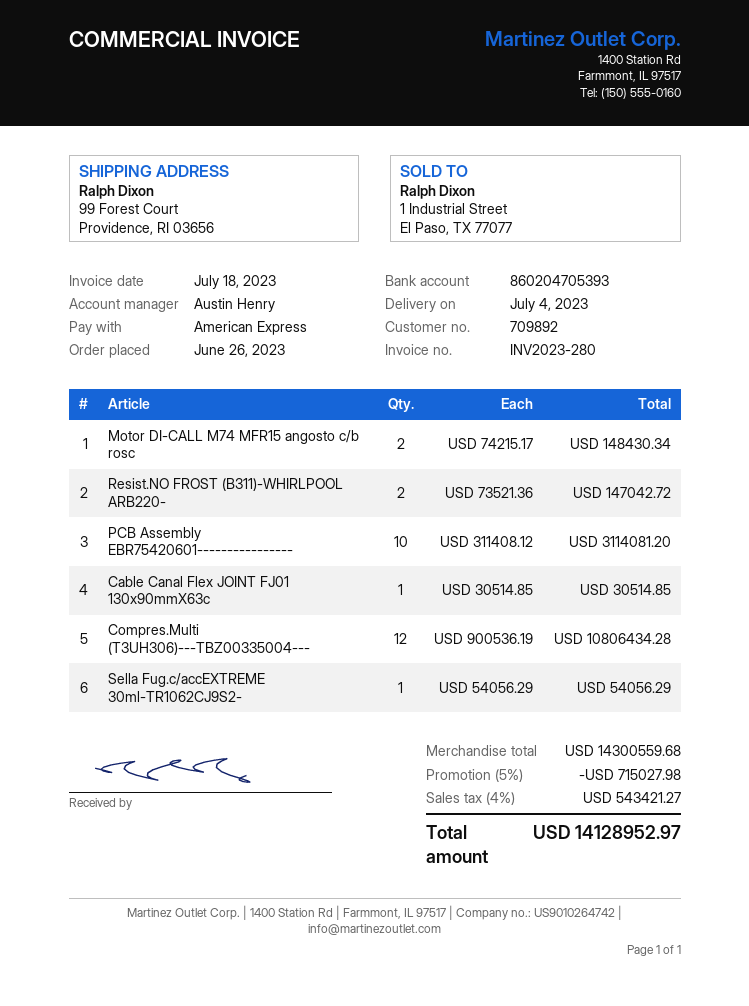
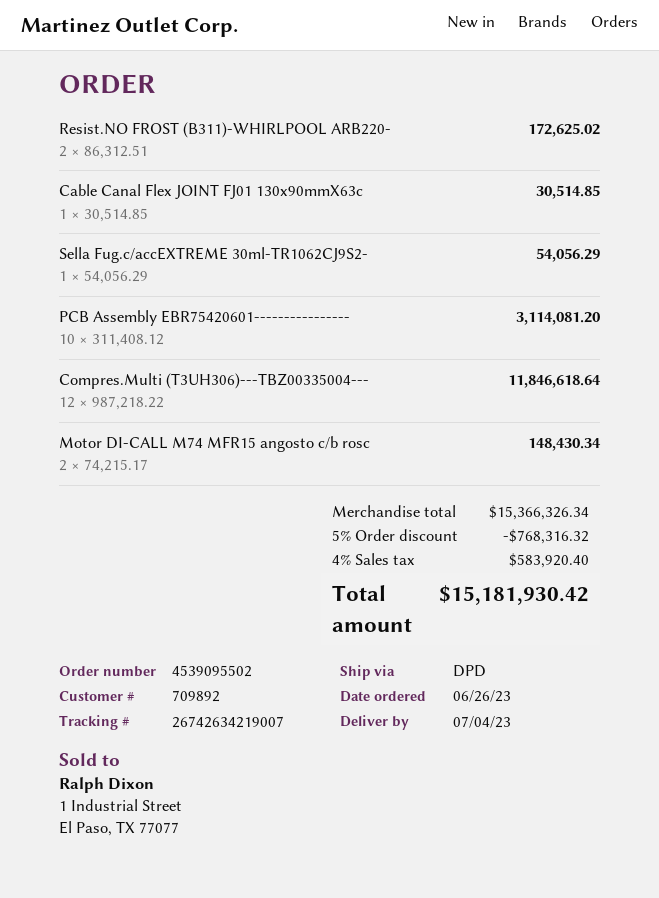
Resist.NO FROST (B311)-WHIRLPOOL ARB220-: 2 x 73521.36 = 147042.72 -> 2 x 86312.51 = 172625.02
Compres.Multi (T3UH306)---TBZ00335004---: 12 x 900536.19 = 10806434.28 -> 12 x 987218.22 = 11846618.64
subtotal: 14300559.68 -> 15366326.34
discount: 5% = 715027.98 -> 5% = 768316.32
tax: 4% = 543421.27 -> 4% = 583920.40
total: 14128952.97 -> 15181930.42

